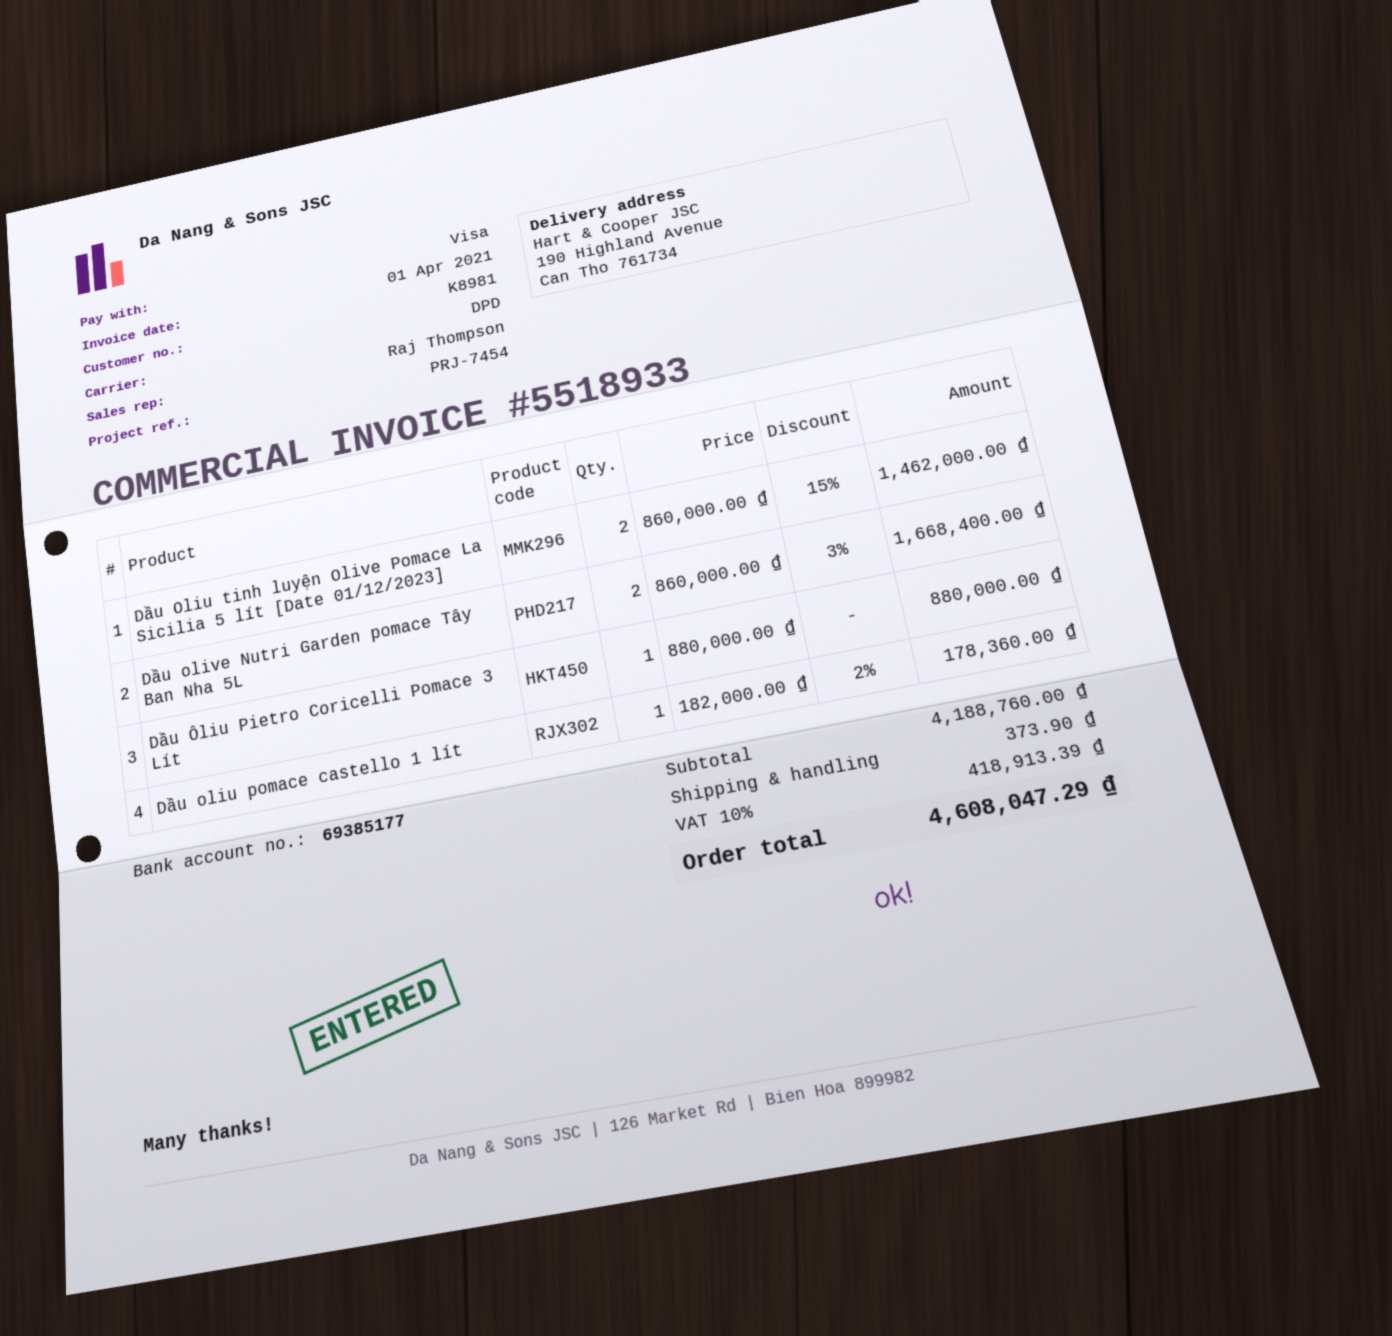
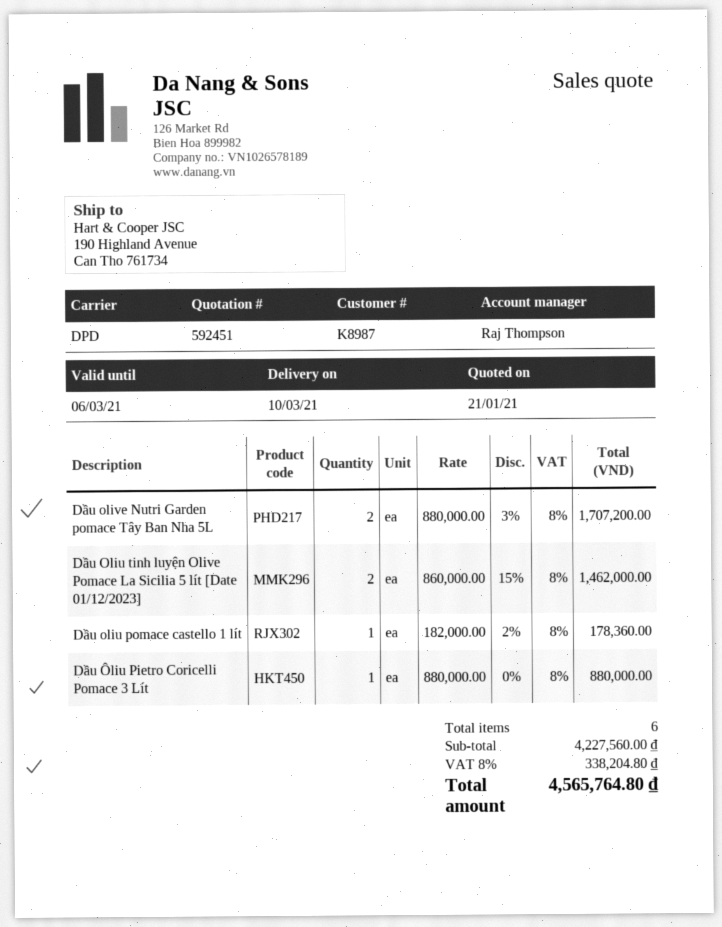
customer number: K8981 -> K8987
Dầu olive Nutri Garden pomace Tây Ban Nha 5L: 2 x 860000.00 - 3% = 1668400.00 -> 2 x 880000.00 - 3% = 1707200.00
subtotal: 4188760.00 -> 4227560.00
shipping: 373.90 -> none
tax: 10% = 418913.39 -> 8% = 338204.80
total: 4608047.29 -> 4565764.80

